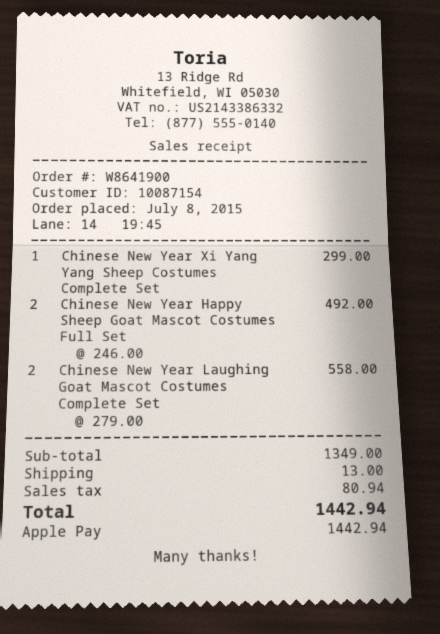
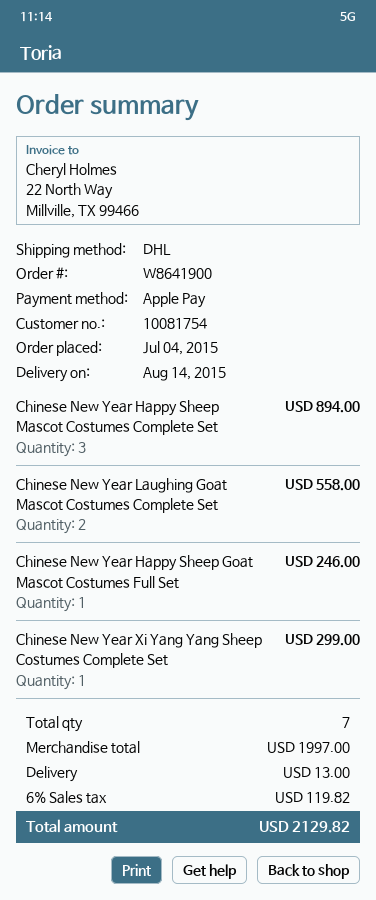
order date: 2015-07-08 -> 2015-07-04
customer number: 10087154 -> 10081754
Chinese New Year Happy Sheep Goat Mascot Costumes Full Set: 2 for 492.00 -> 1 for 246.00
Chinese New Year Happy Sheep Mascot Costumes Complete Set: none -> 3 for 894.00
subtotal: 1349.00 -> 1997.00
tax: 80.94 -> 119.82
total: 1442.94 -> 2129.82

